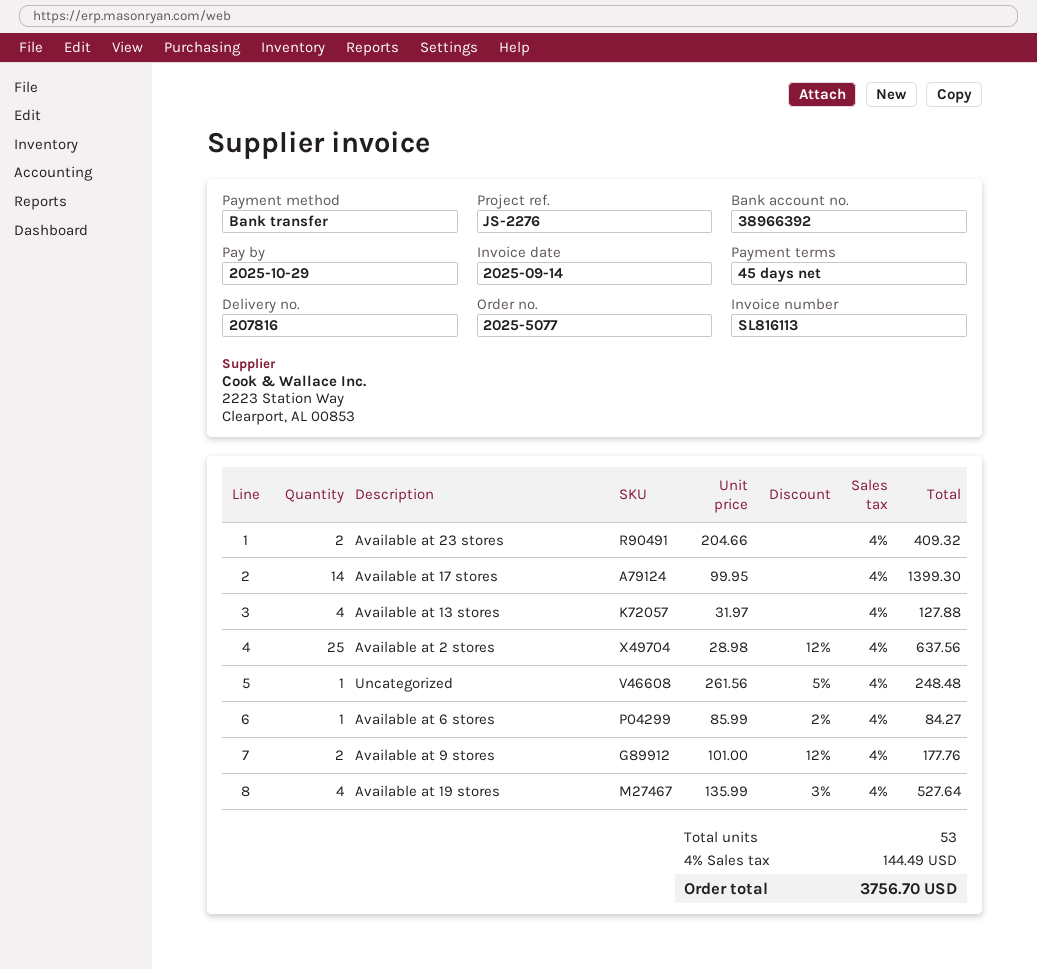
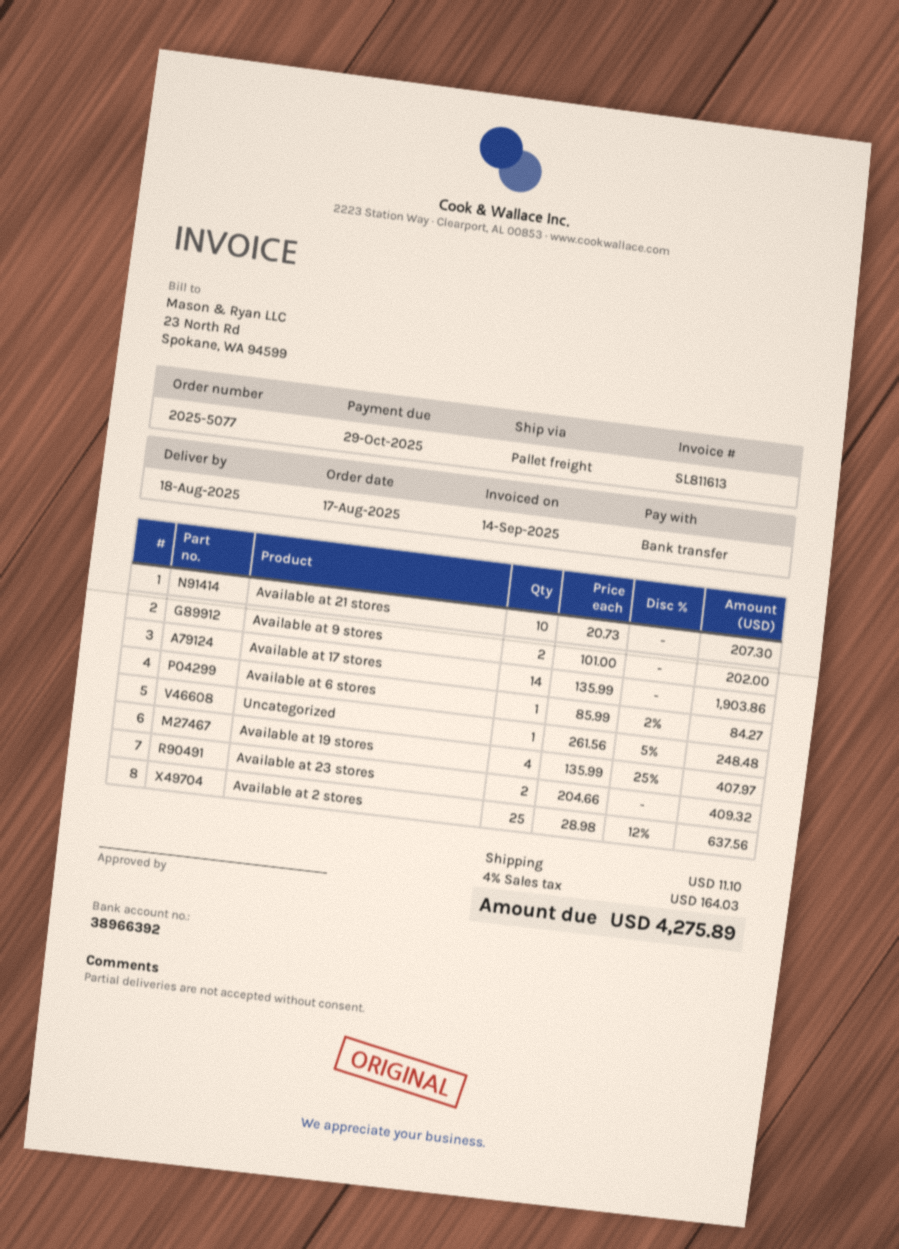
invoice number: SL816113 -> SL811613
Available at 17 stores: 14 x 99.95 = 1399.30 -> 14 x 135.99 = 1903.86
Available at 13 stores: 4 x 31.97 = 127.88 -> none
Available at 9 stores: 2 x 101.00 - 12% = 177.76 -> 2 x 101.00 = 202.00
Available at 19 stores: 4 x 135.99 - 3% = 527.64 -> 4 x 135.99 - 25% = 407.97
Available at 21 stores: none -> 10 x 20.73 = 207.30
shipping: none -> 11.10
tax: 4% = 144.49 -> 4% = 164.03
total: 3756.70 -> 4275.89

